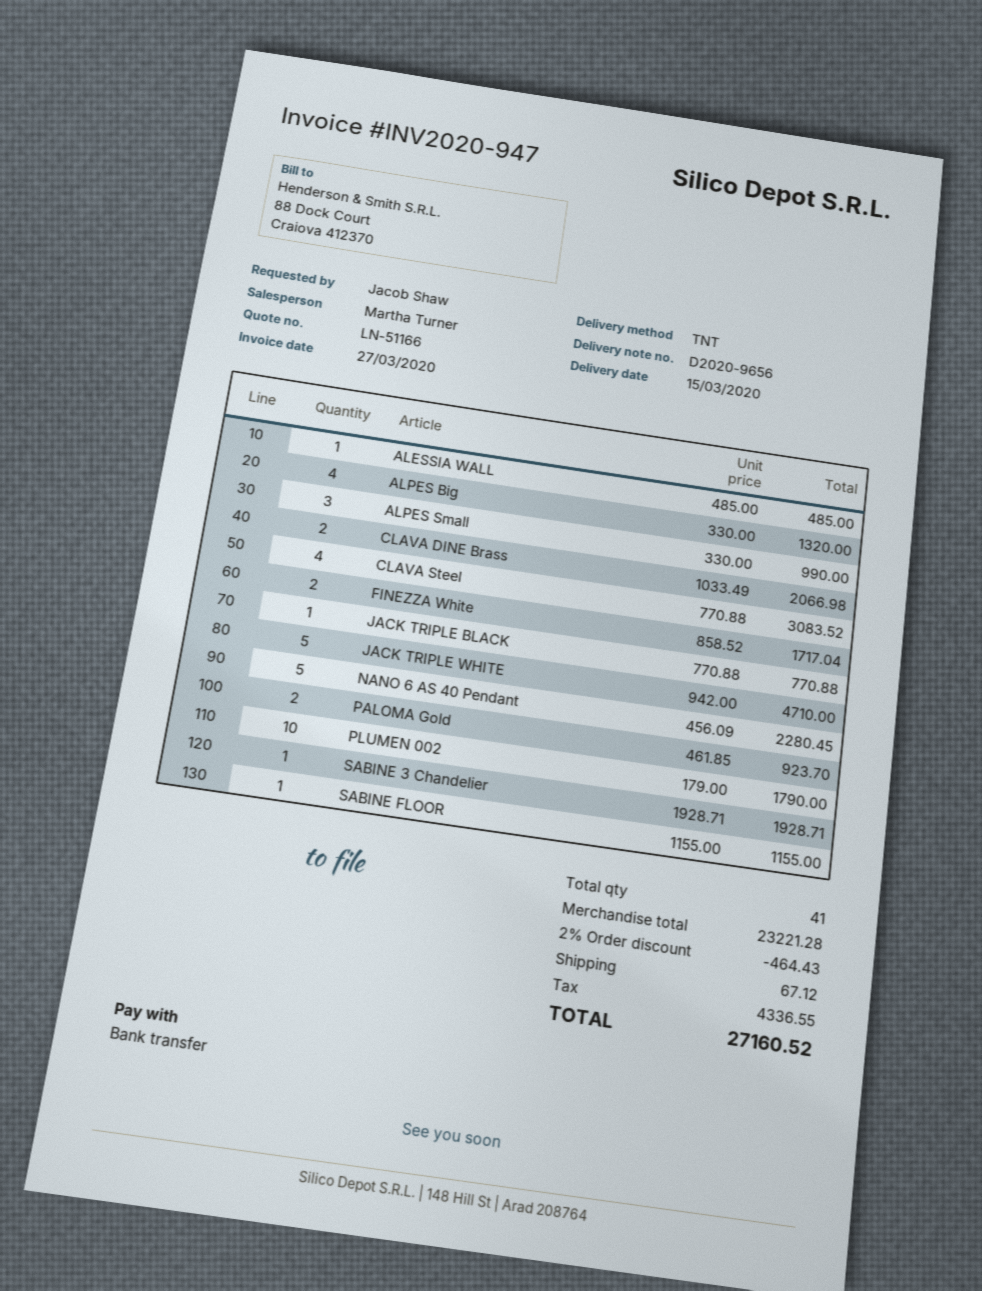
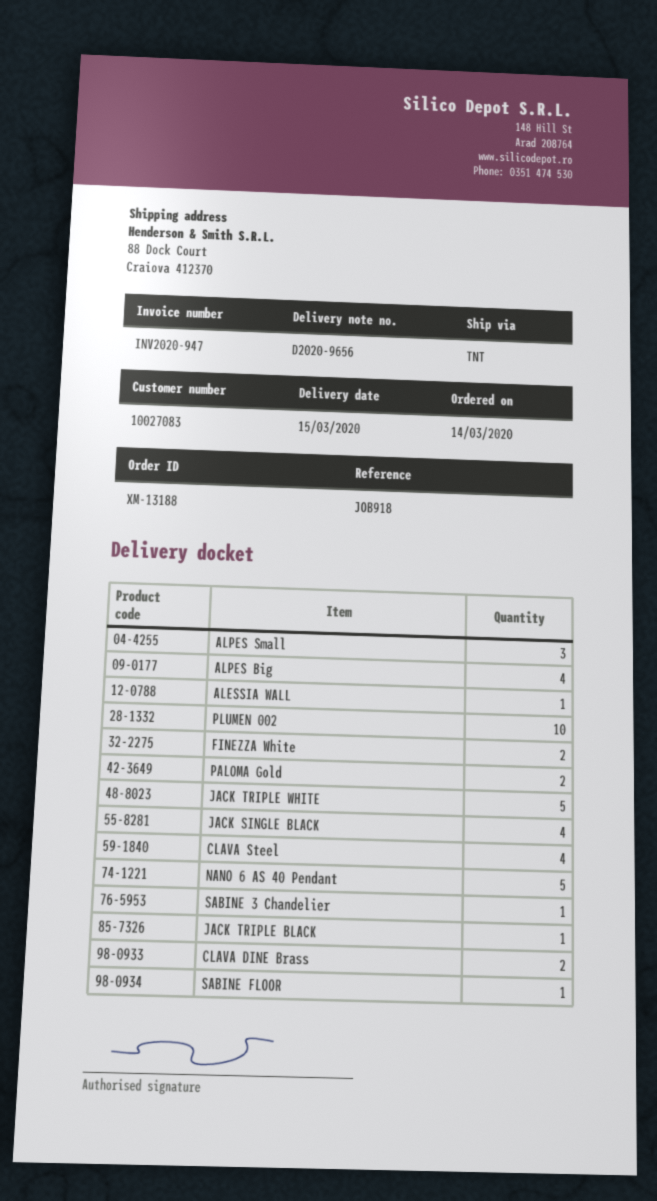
JACK SINGLE BLACK: none -> 4

